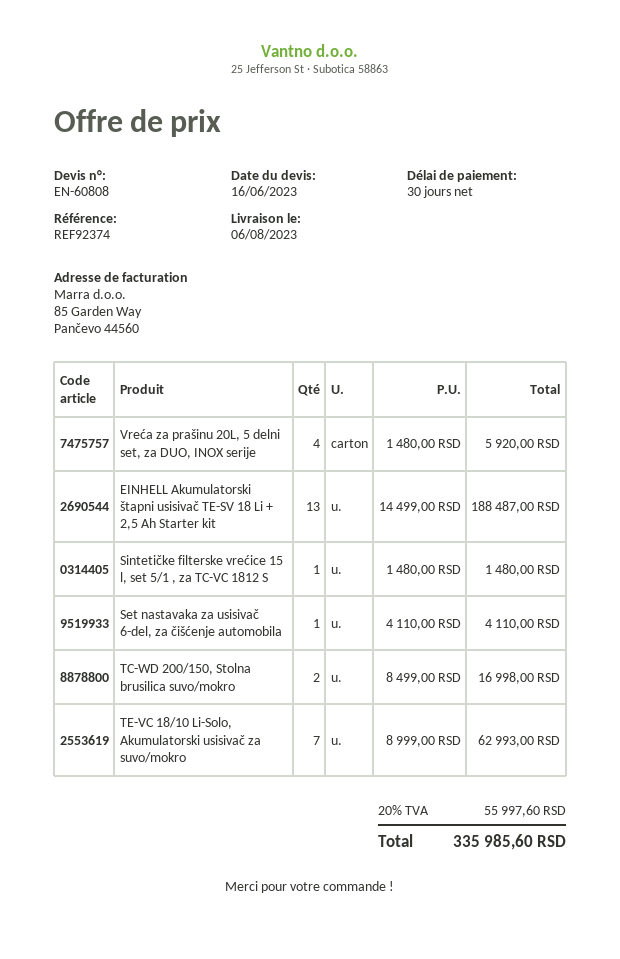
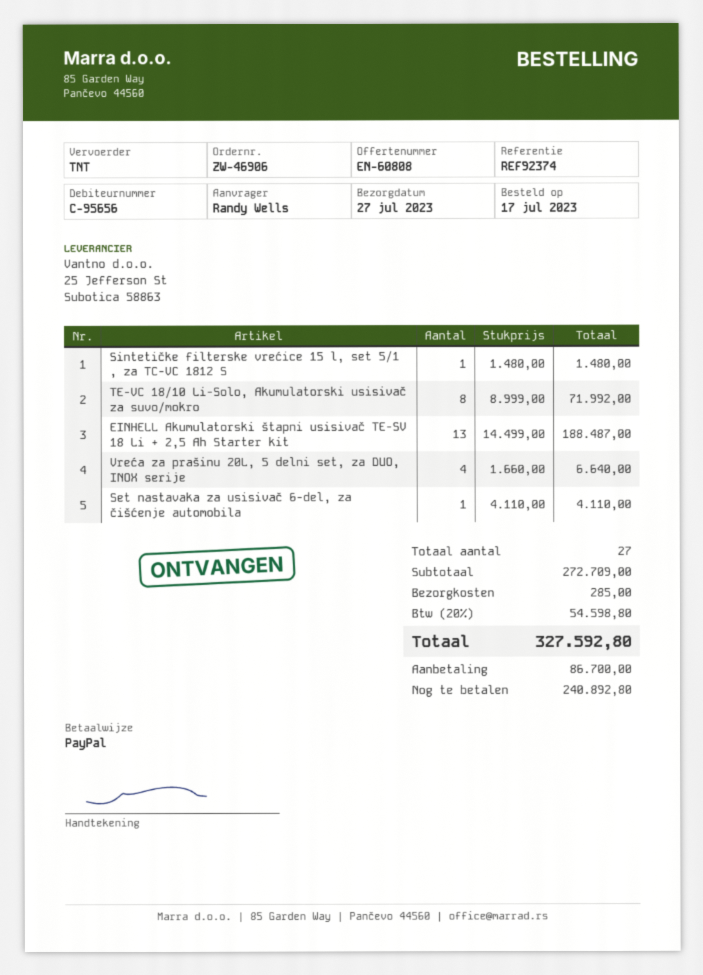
delivery date: 2023-08-06 -> 2023-07-27
Vreća za prašinu 20L, 5 delni set, za DUO, INOX serije: 4 x 1480.00 = 5920.00 -> 4 x 1660.00 = 6640.00
TC-WD 200/150, Stolna brusilica suvo/mokro: 2 x 8499.00 = 16998.00 -> none
TE-VC 18/10 Li-Solo, Akumulatorski usisivač za suvo/mokro: 7 x 8999.00 = 62993.00 -> 8 x 8999.00 = 71992.00
shipping: none -> 285.00
tax: 20% = 55997.60 -> 20% = 54598.80
total: 335985.60 -> 327592.80

